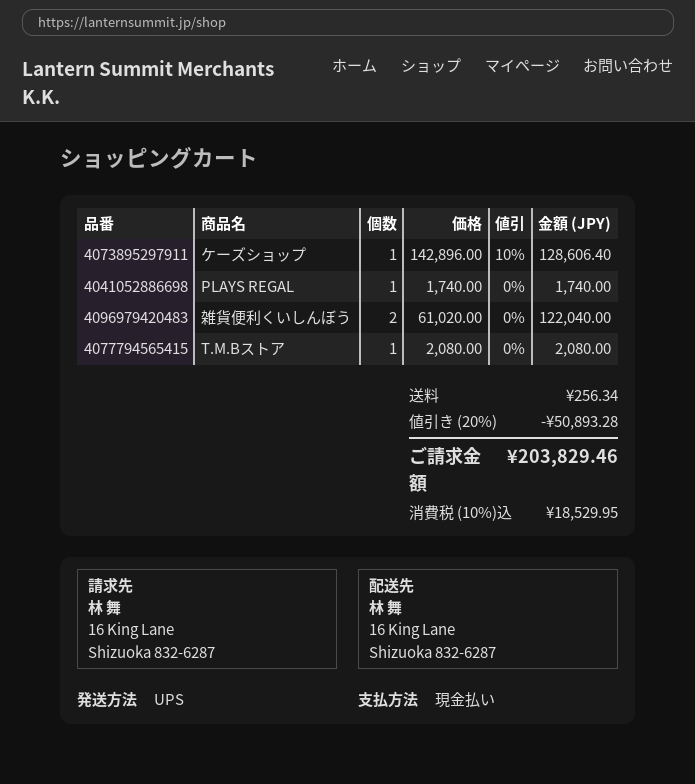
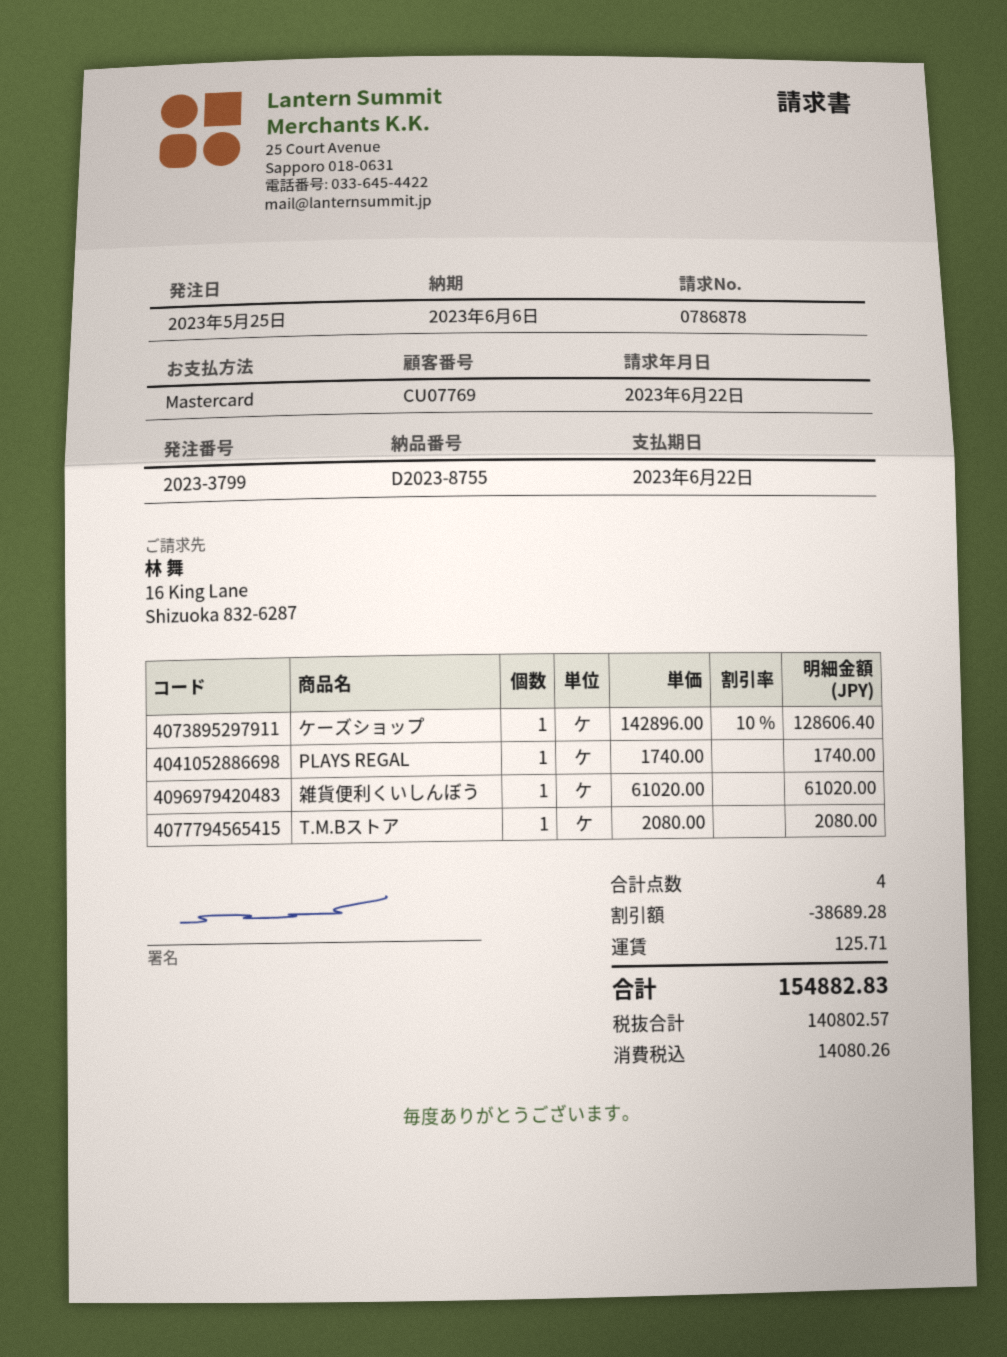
payment method: cash -> Mastercard
雑貨便利くいしんぼう: 2 x 61020.00 = 122040.00 -> 1 x 61020.00 = 61020.00
discount: 50893.28 -> 38689.28
shipping: 256.34 -> 125.71
tax: 18529.95 -> 14080.26
total: 203829.46 -> 154882.83

